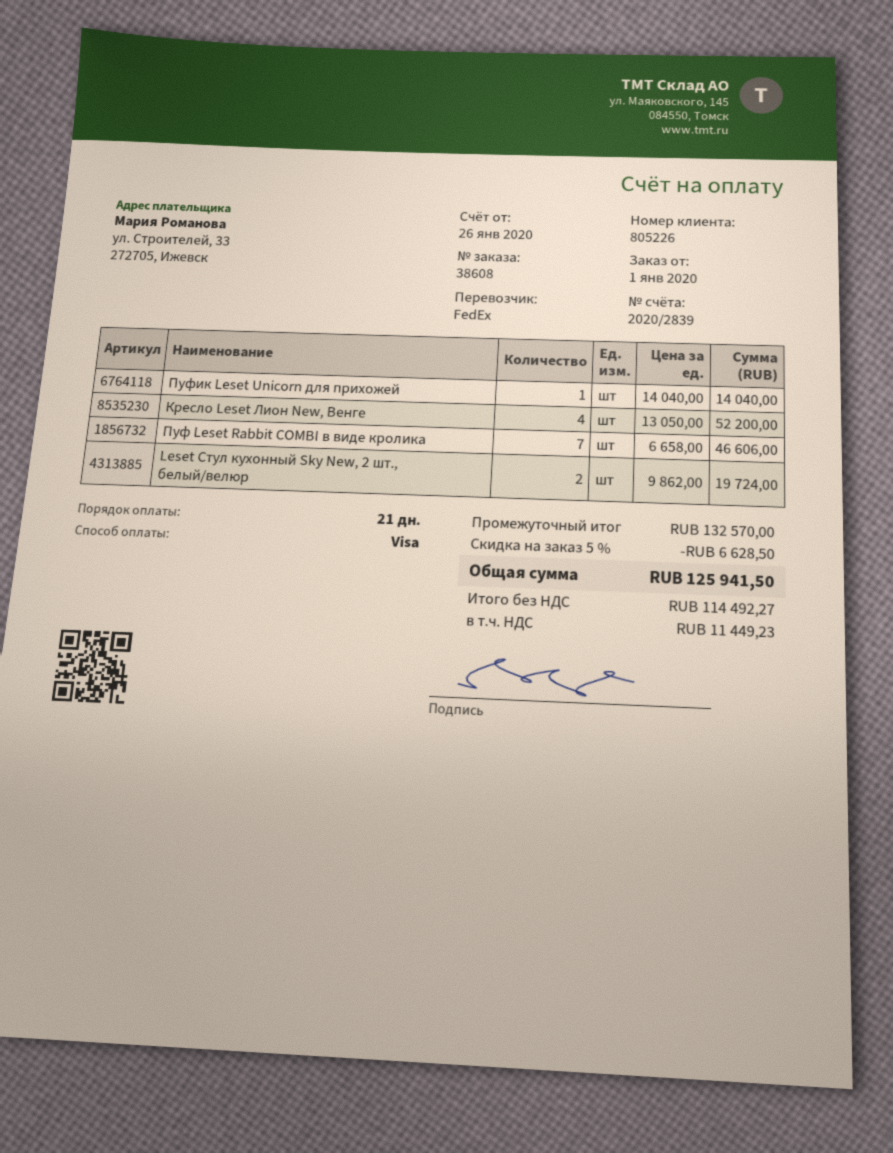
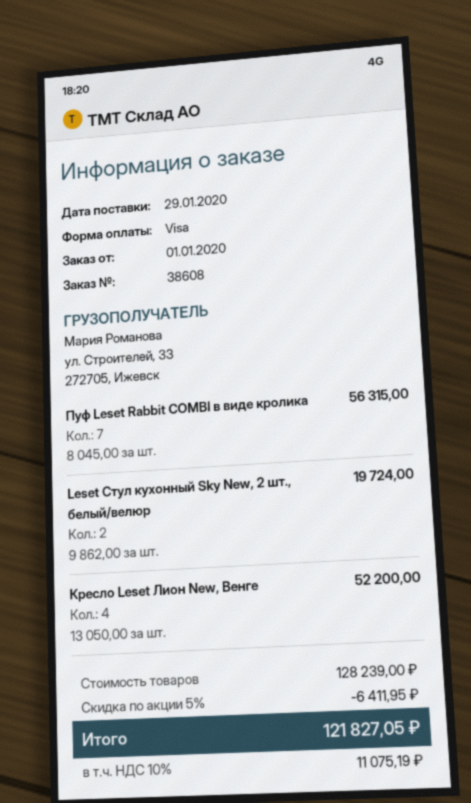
Пуфик Leset Unicorn для прихожей: 1 x 14040.00 = 14040.00 -> none
Пуф Leset Rabbit COMBI в виде кролика: 7 x 6658.00 = 46606.00 -> 7 x 8045.00 = 56315.00
subtotal: 132570.00 -> 128239.00
discount: 5% = 6628.50 -> 5% = 6411.95
tax: 11449.23 -> 11075.19
total: 125941.50 -> 121827.05

